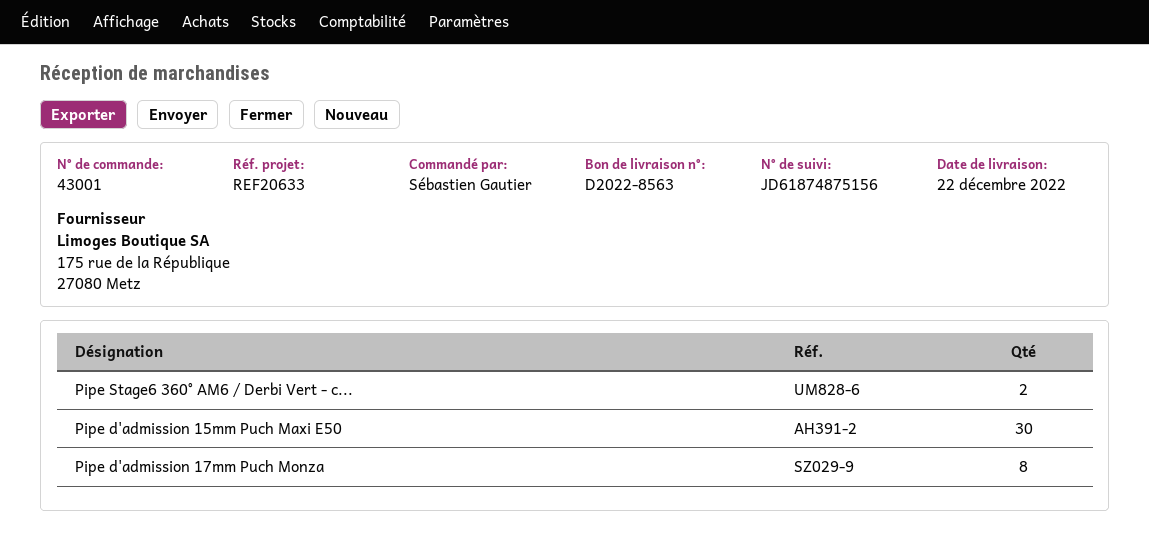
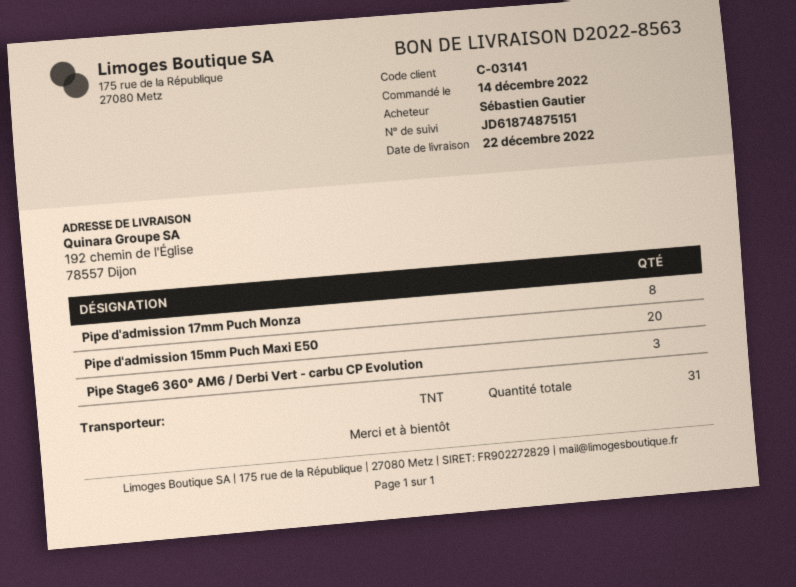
tracking number: JD61874875156 -> JD61874875151
Pipe Stage6 360° AM6 / Derbi Vert - c...: 2 -> 3
Pipe d'admission 15mm Puch Maxi E50: 30 -> 20

